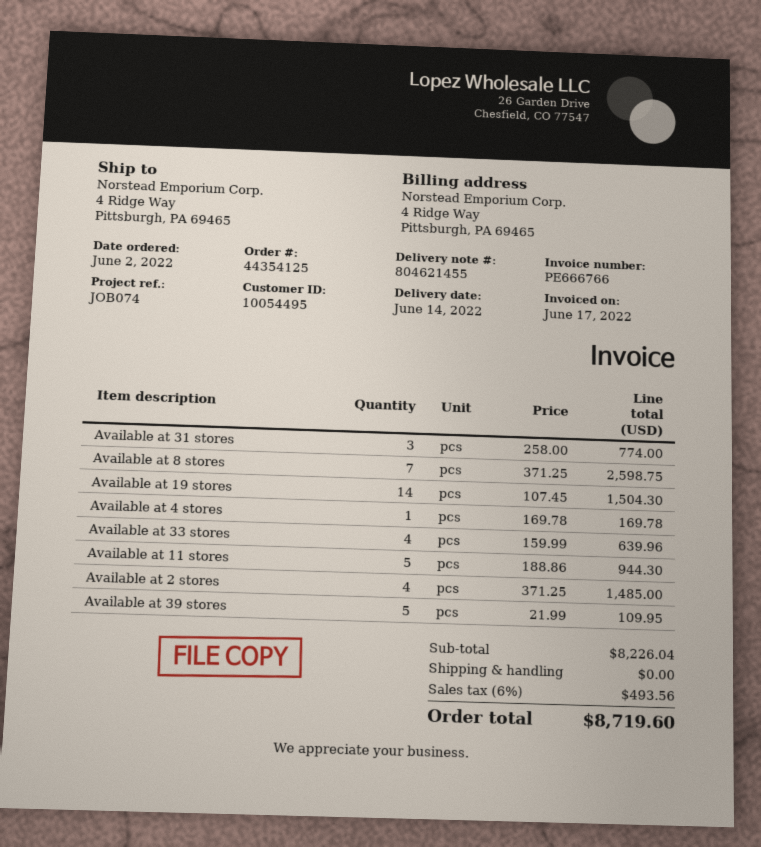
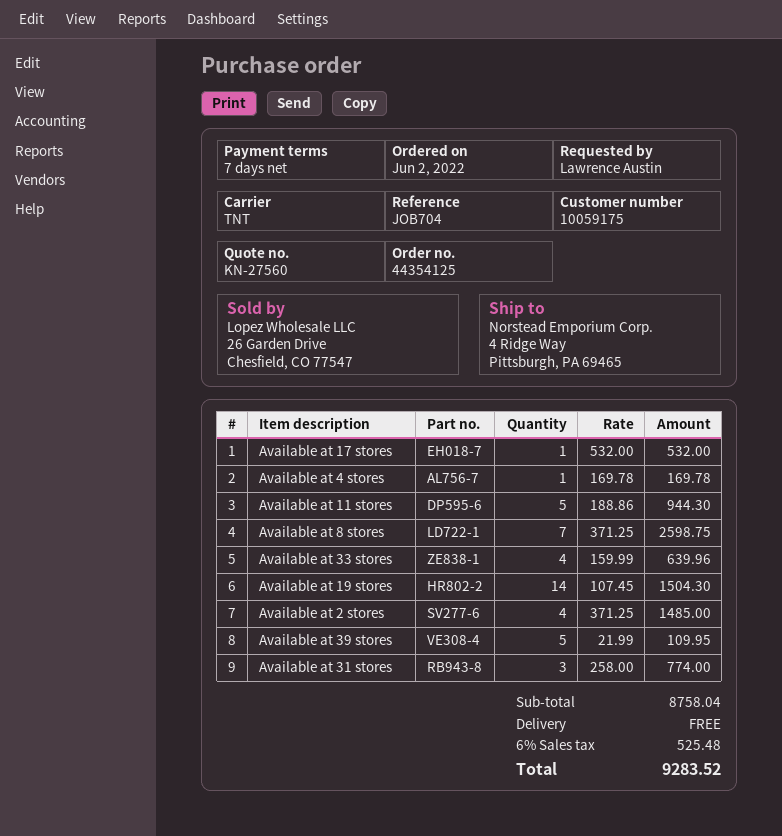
customer number: 10054495 -> 10059175
reference: JOB074 -> JOB704
Available at 17 stores: none -> 1 x 532.00 = 532.00
subtotal: 8226.04 -> 8758.04
tax: 6% = 493.56 -> 6% = 525.48
total: 8719.60 -> 9283.52

